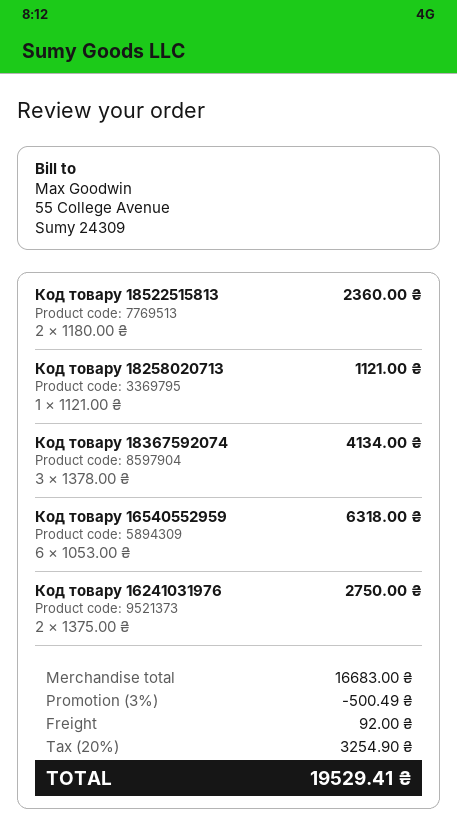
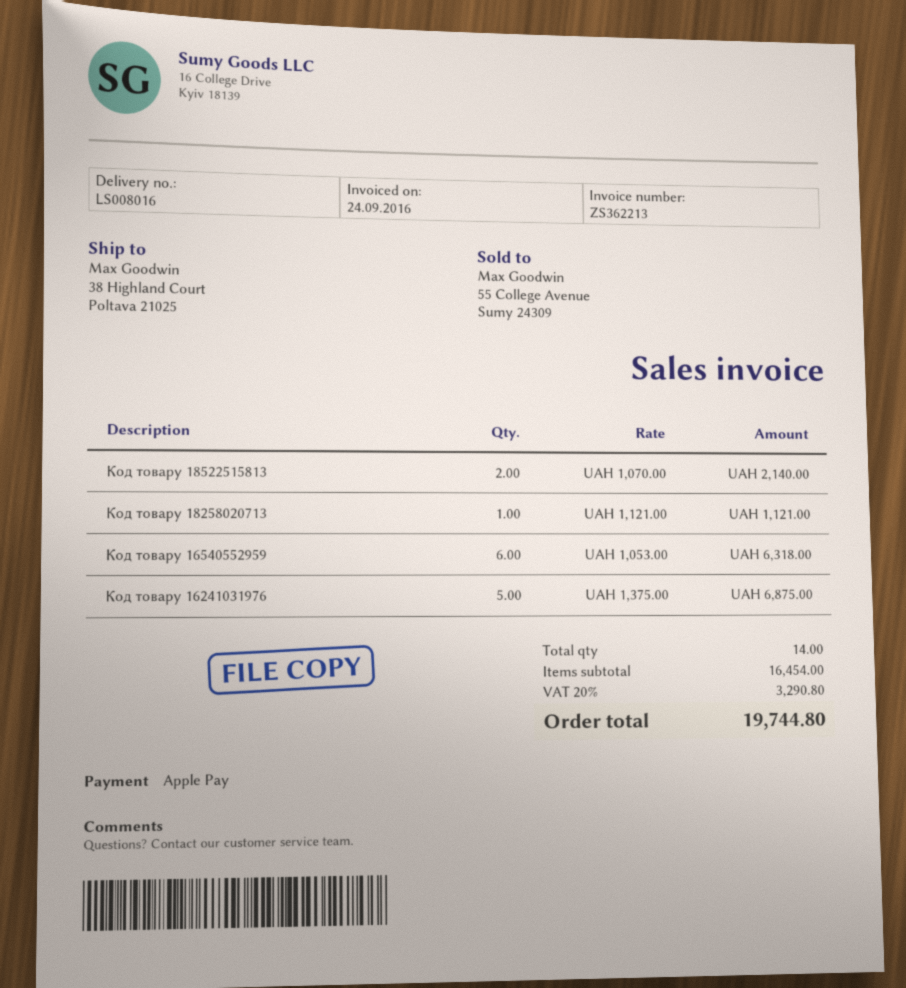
Код товару 18522515813: 2 x 1180.00 = 2360.00 -> 2 x 1070.00 = 2140.00
Код товару 18367592074: 3 x 1378.00 = 4134.00 -> none
Код товару 16241031976: 2 x 1375.00 = 2750.00 -> 5 x 1375.00 = 6875.00
subtotal: 16683.00 -> 16454.00
discount: 3% = 500.49 -> none
shipping: 92.00 -> none
tax: 20% = 3254.90 -> 20% = 3290.80
total: 19529.41 -> 19744.80

